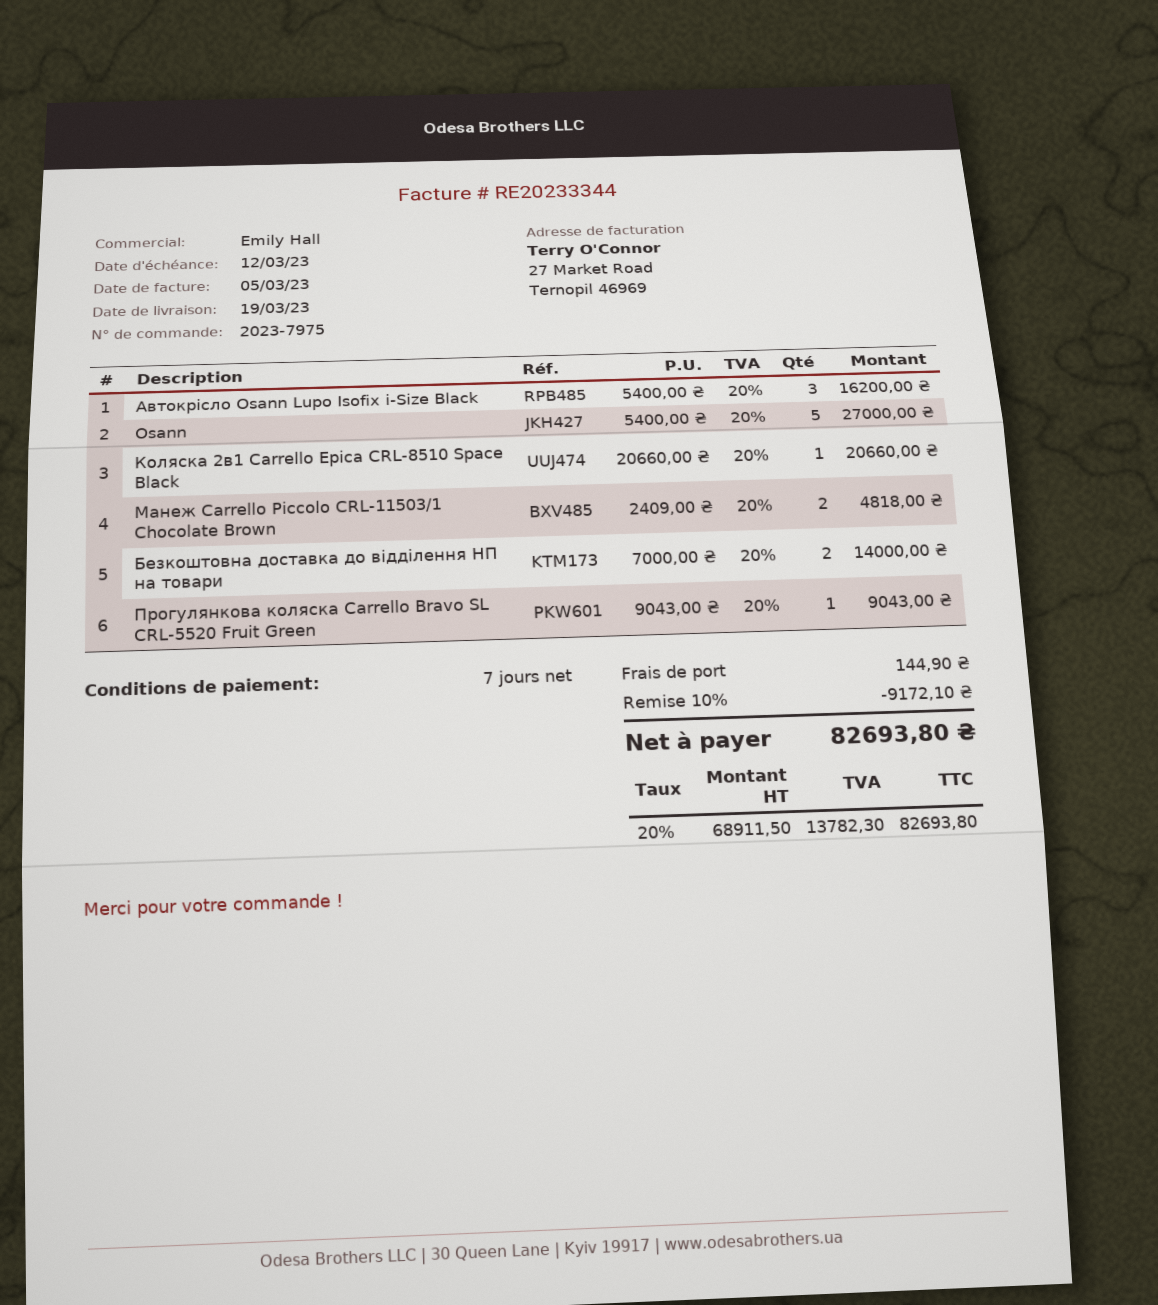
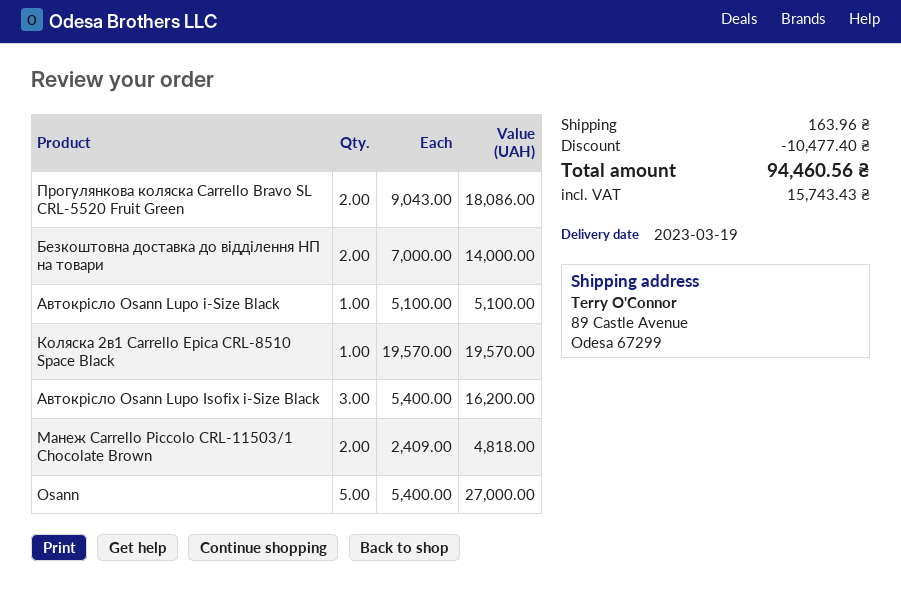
Коляска 2в1 Carrello Epica CRL-8510 Space Black: 1 x 20660.00 = 20660.00 -> 1 x 19570.00 = 19570.00
Прогулянкова коляска Carrello Bravo SL CRL-5520 Fruit Green: 1 x 9043.00 = 9043.00 -> 2 x 9043.00 = 18086.00
Автокрісло Osann Lupo i-Size Black: none -> 1 x 5100.00 = 5100.00
discount: 9172.10 -> 10477.40
shipping: 144.90 -> 163.96
tax: 13782.30 -> 15743.43
total: 82693.80 -> 94460.56

